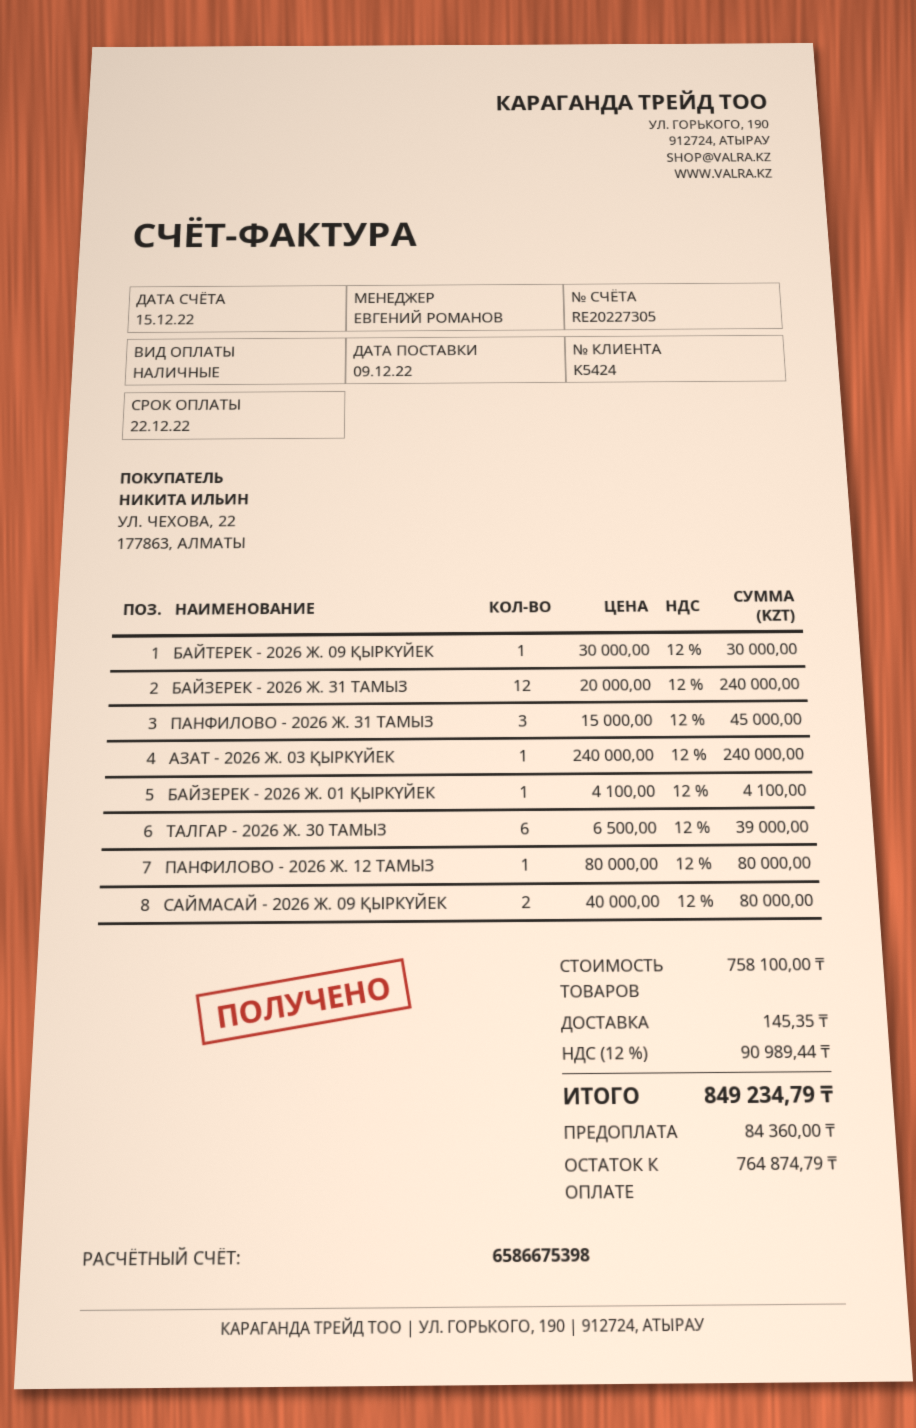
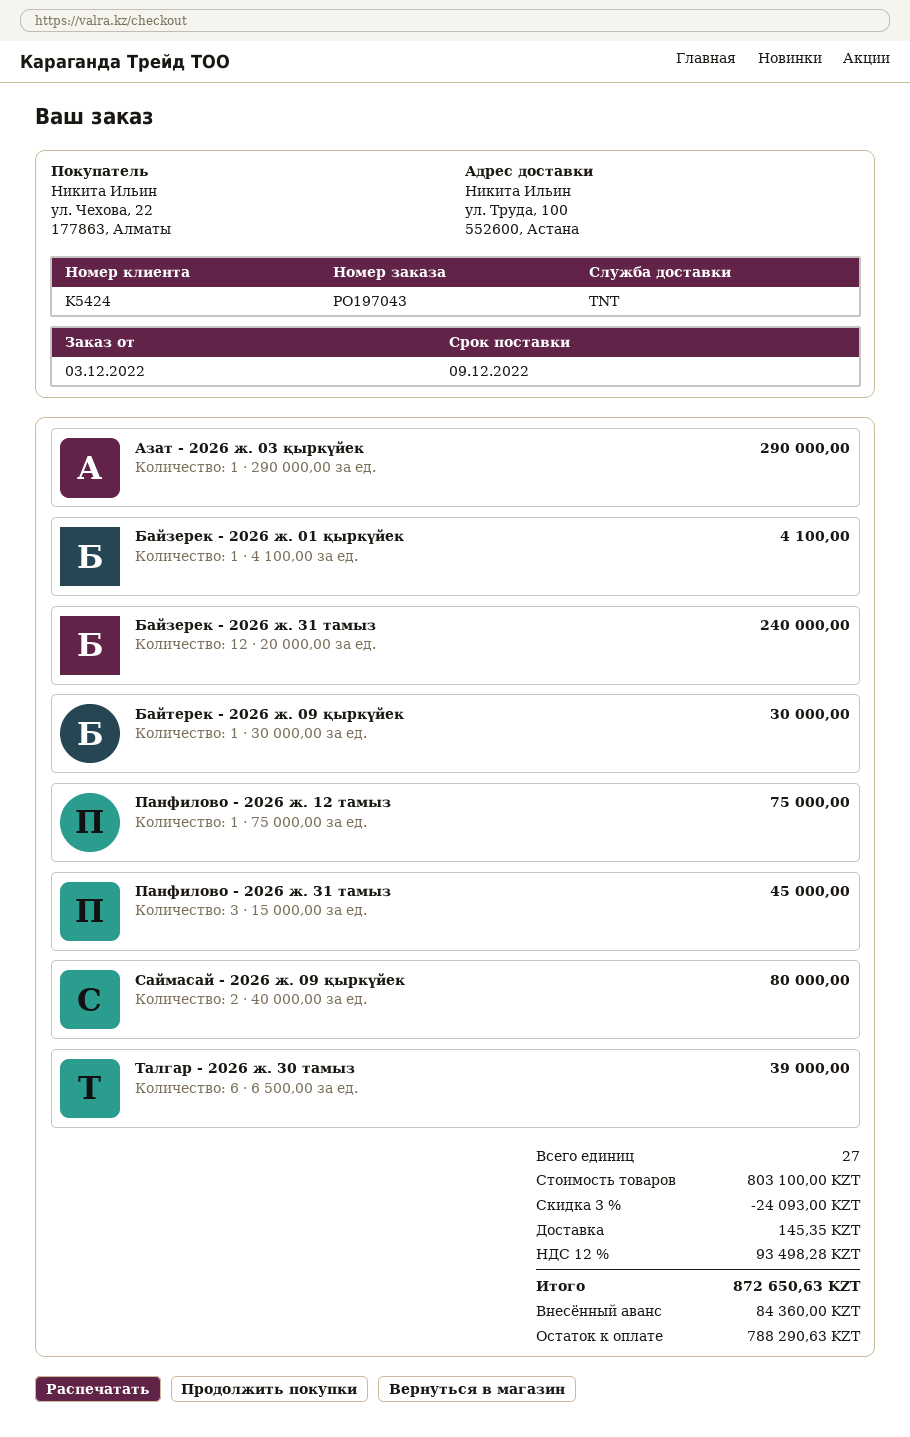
АЗАТ - 2026 Ж. 03 ҚЫРКҮЙЕК: 1 x 240000.00 = 240000.00 -> 1 x 290000.00 = 290000.00
ПАНФИЛОВО - 2026 Ж. 12 ТАМЫЗ: 1 x 80000.00 = 80000.00 -> 1 x 75000.00 = 75000.00
subtotal: 758100.00 -> 803100.00
discount: none -> 3% = 24093.00
tax: 12% = 90989.44 -> 12% = 93498.28
total: 849234.79 -> 872650.63
balance: 764874.79 -> 788290.63

